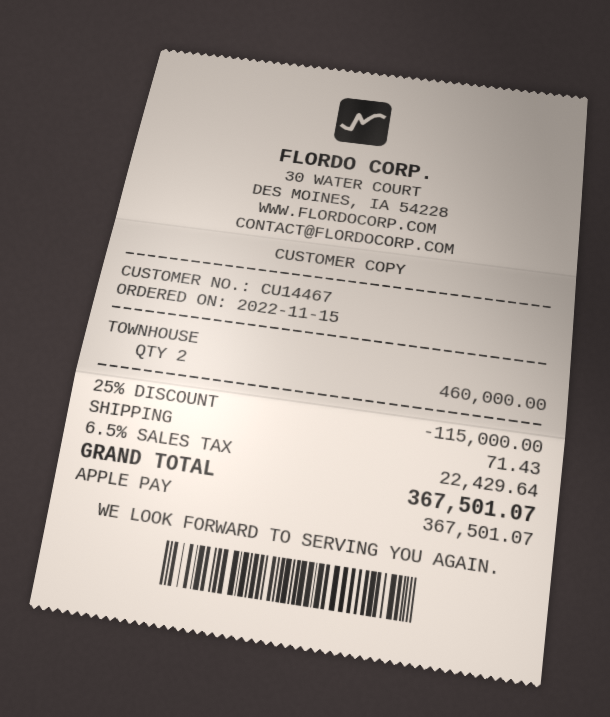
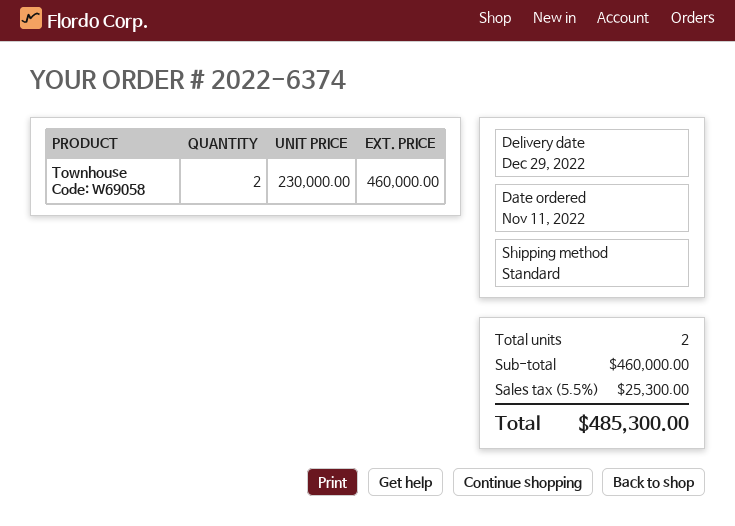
order date: 2022-11-15 -> 2022-11-11
discount: 25% = 115000.00 -> none
shipping: 71.43 -> none
tax: 6.5% = 22429.64 -> 5.5% = 25300.00
total: 367501.07 -> 485300.00

